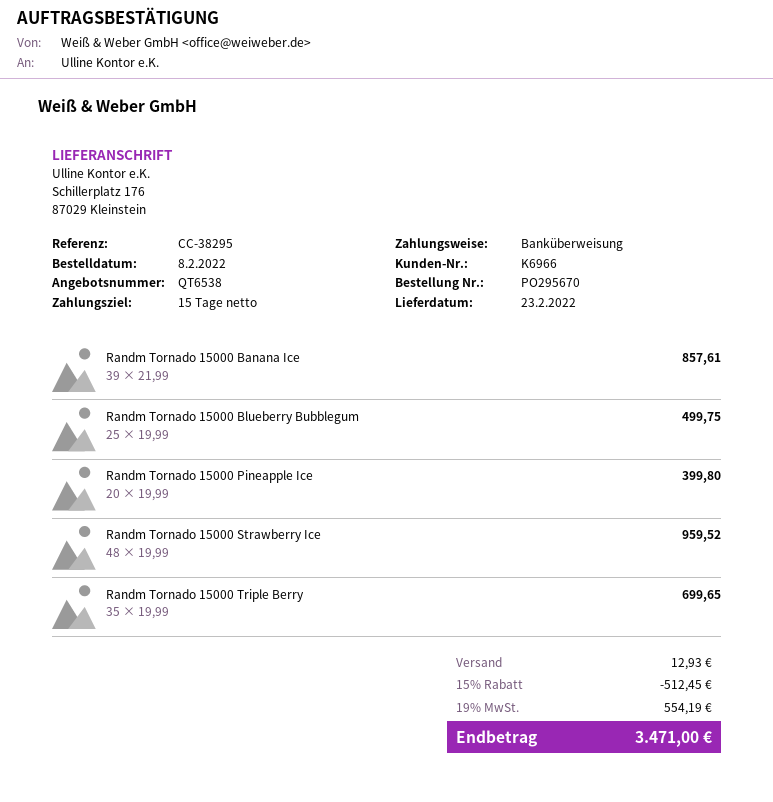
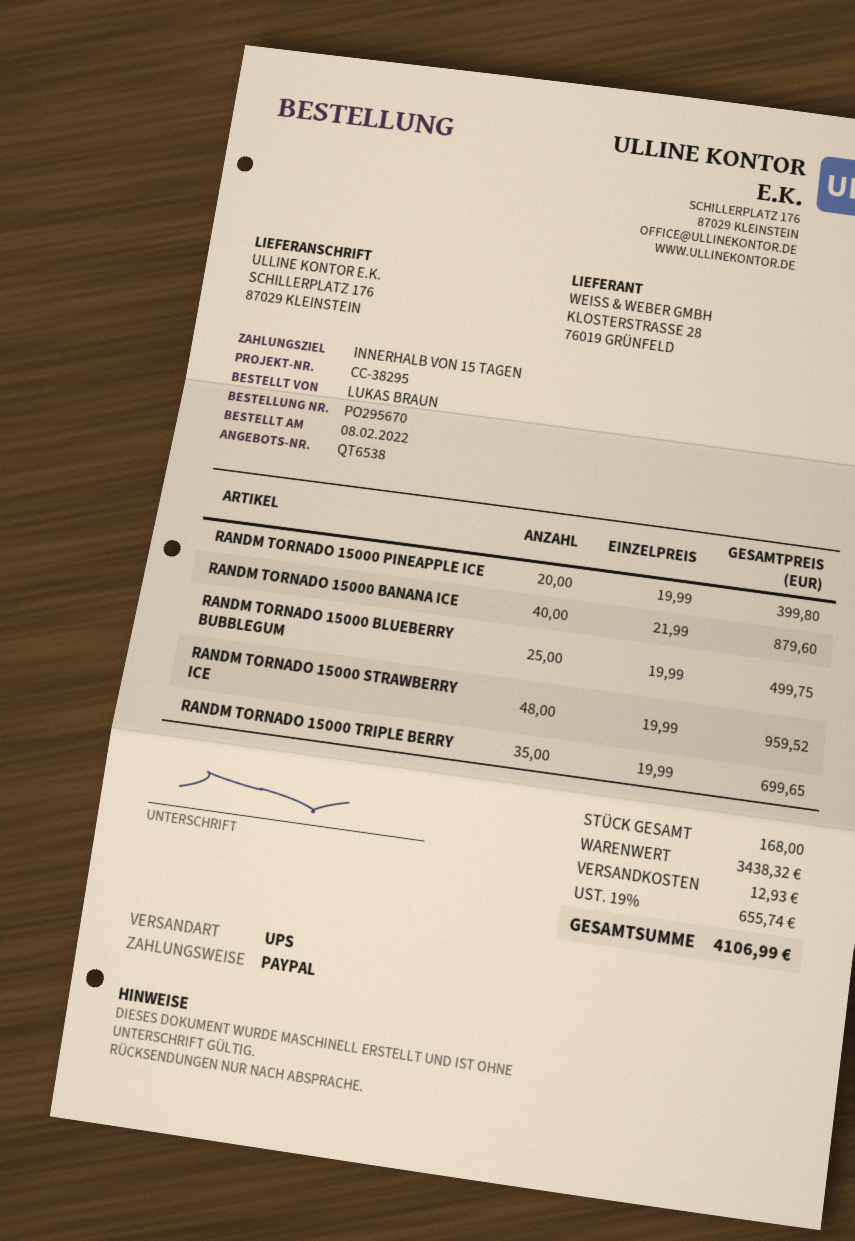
payment method: bank transfer -> PayPal
Randm Tornado 15000 Banana Ice: 39 x 21.99 = 857.61 -> 40 x 21.99 = 879.60
discount: 15% = 512.45 -> none
tax: 19% = 554.19 -> 19% = 655.74
total: 3471.00 -> 4106.99

